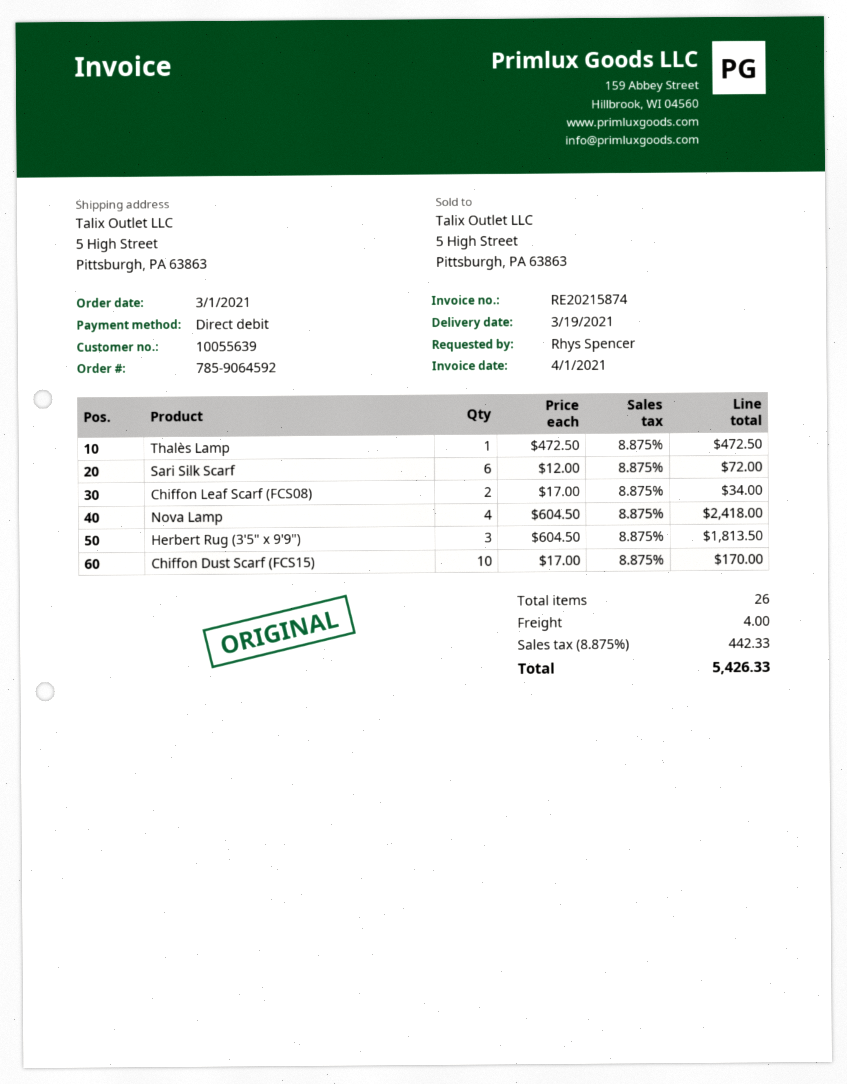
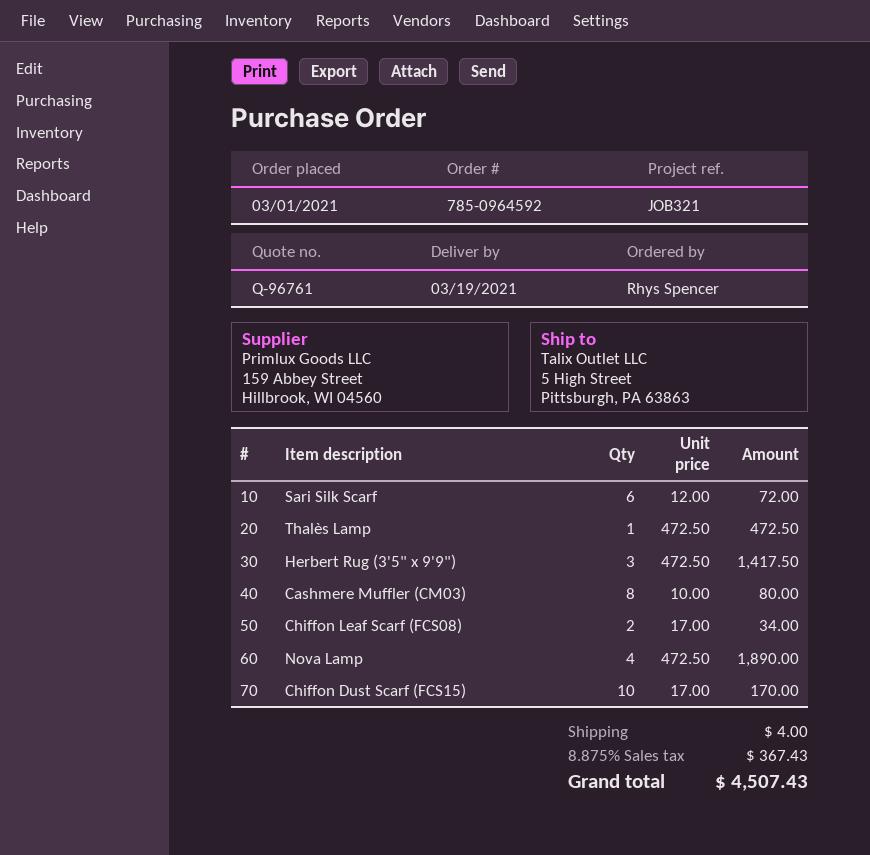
order number: 785-9064592 -> 785-0964592
Nova Lamp: 4 x 604.50 = 2418.00 -> 4 x 472.50 = 1890.00
Herbert Rug (3'5" x 9'9"): 3 x 604.50 = 1813.50 -> 3 x 472.50 = 1417.50
Cashmere Muffler (CM03): none -> 8 x 10.00 = 80.00
tax: 8.875% = 442.33 -> 8.875% = 367.43
total: 5426.33 -> 4507.43

